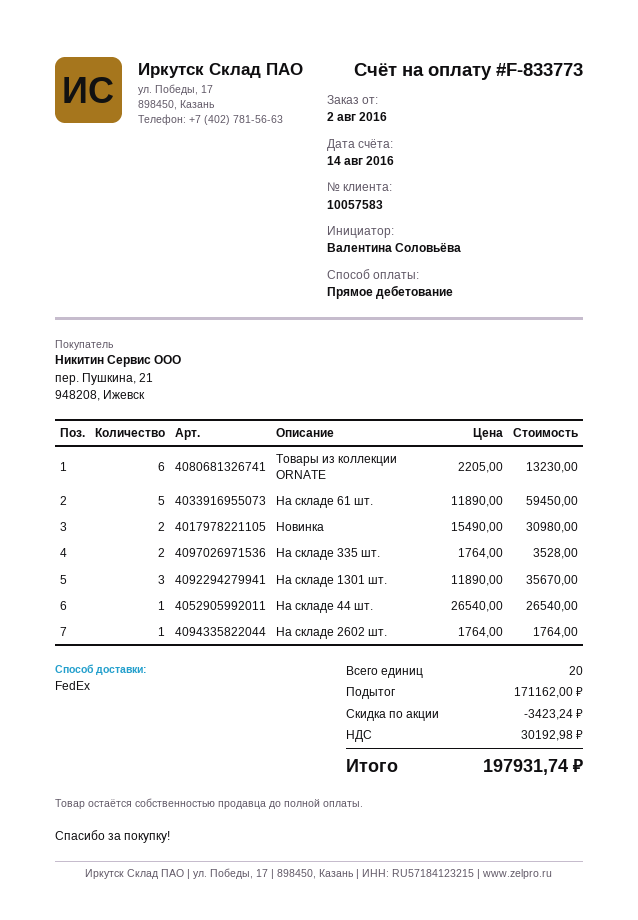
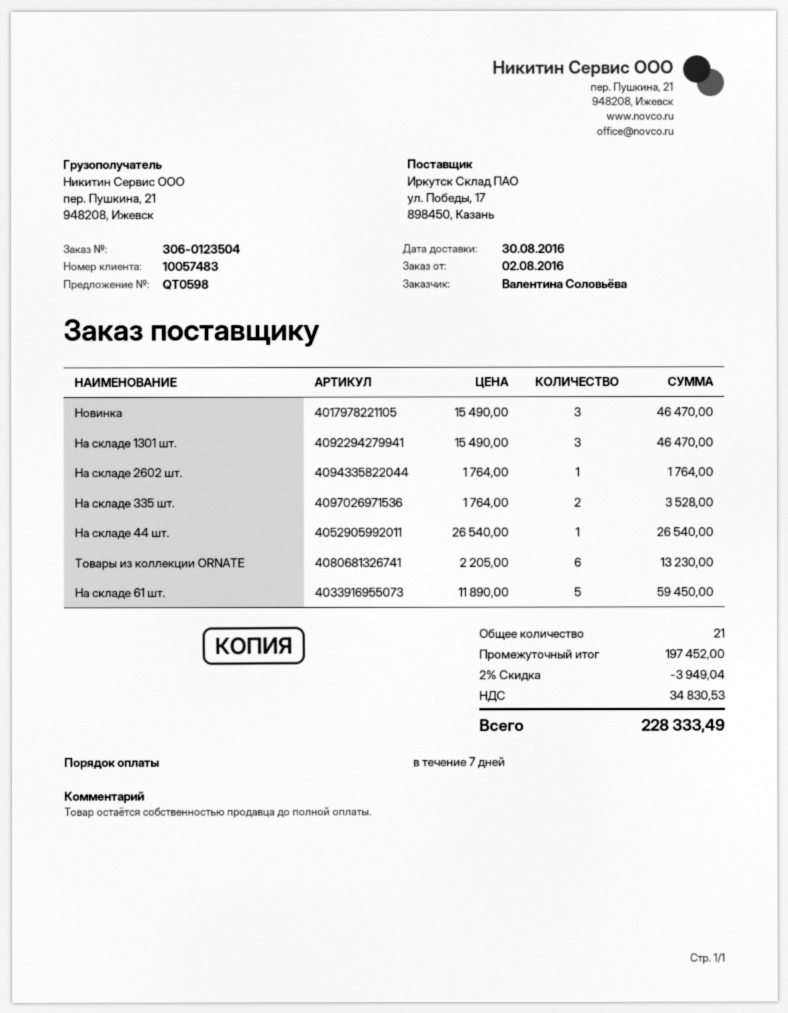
customer number: 10057583 -> 10057483
Новинка: 2 x 15490.00 = 30980.00 -> 3 x 15490.00 = 46470.00
На складе 1301 шт.: 3 x 11890.00 = 35670.00 -> 3 x 15490.00 = 46470.00
total quantity: 20 -> 21
subtotal: 171162.00 -> 197452.00
discount: 3423.24 -> 3949.04
tax: 30192.98 -> 34830.53
total: 197931.74 -> 228333.49

